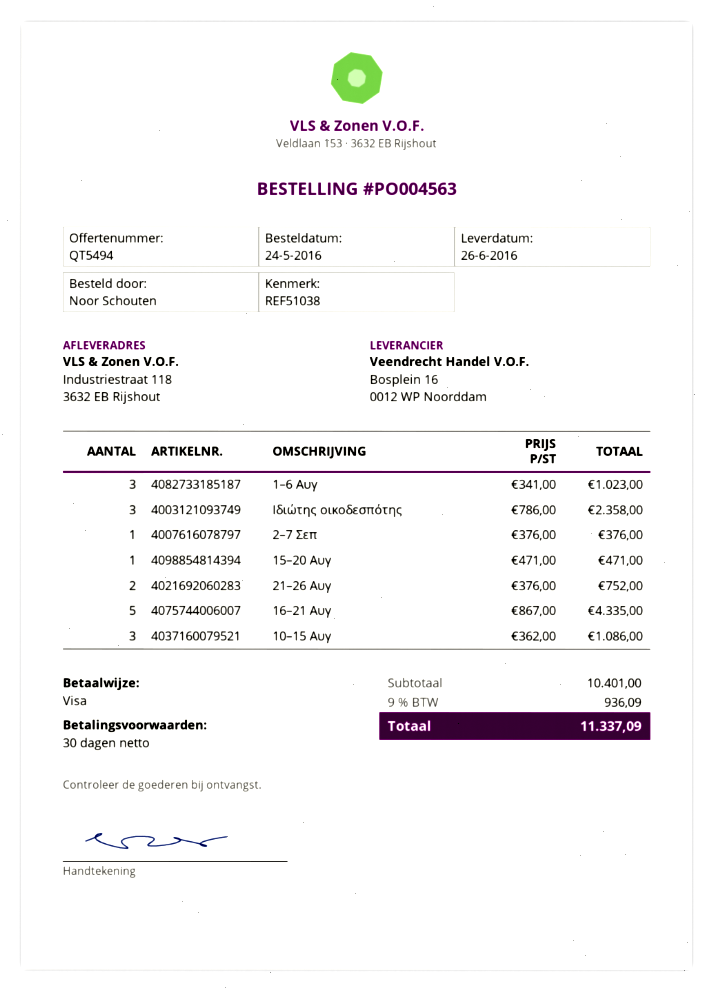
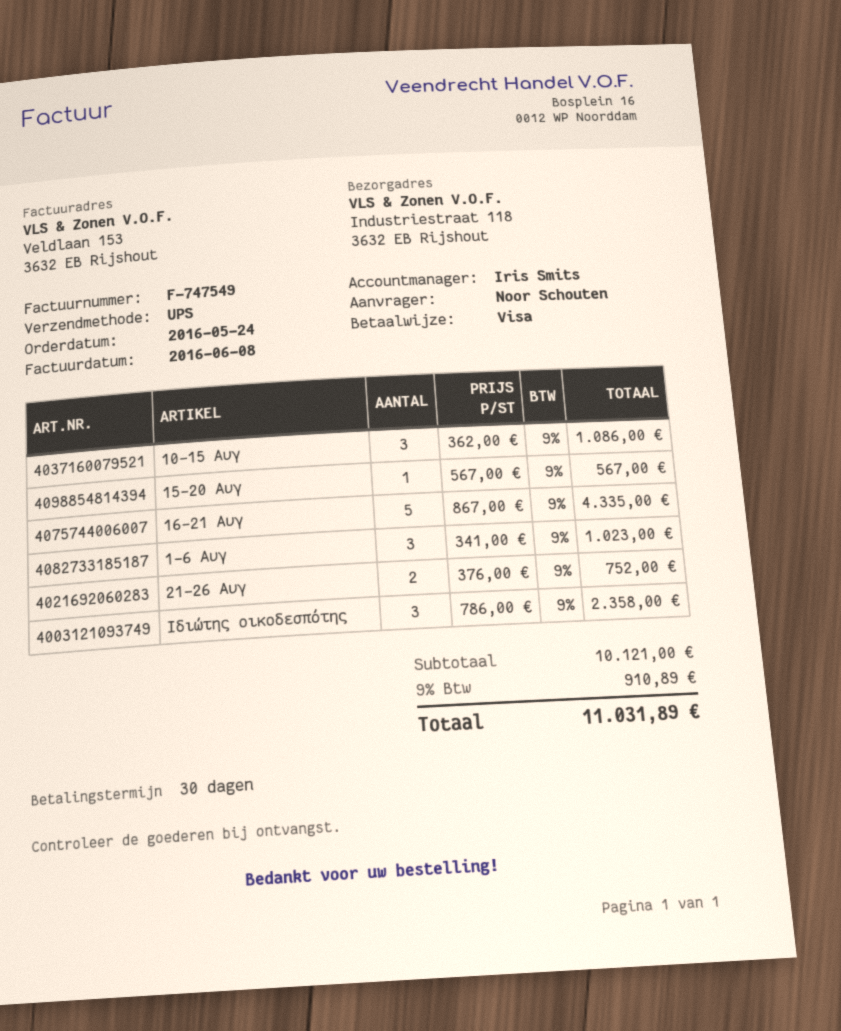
2–7 Σεπ: 1 x 376.00 = 376.00 -> none
15–20 Αυγ: 1 x 471.00 = 471.00 -> 1 x 567.00 = 567.00
subtotal: 10401.00 -> 10121.00
tax: 9% = 936.09 -> 9% = 910.89
total: 11337.09 -> 11031.89

